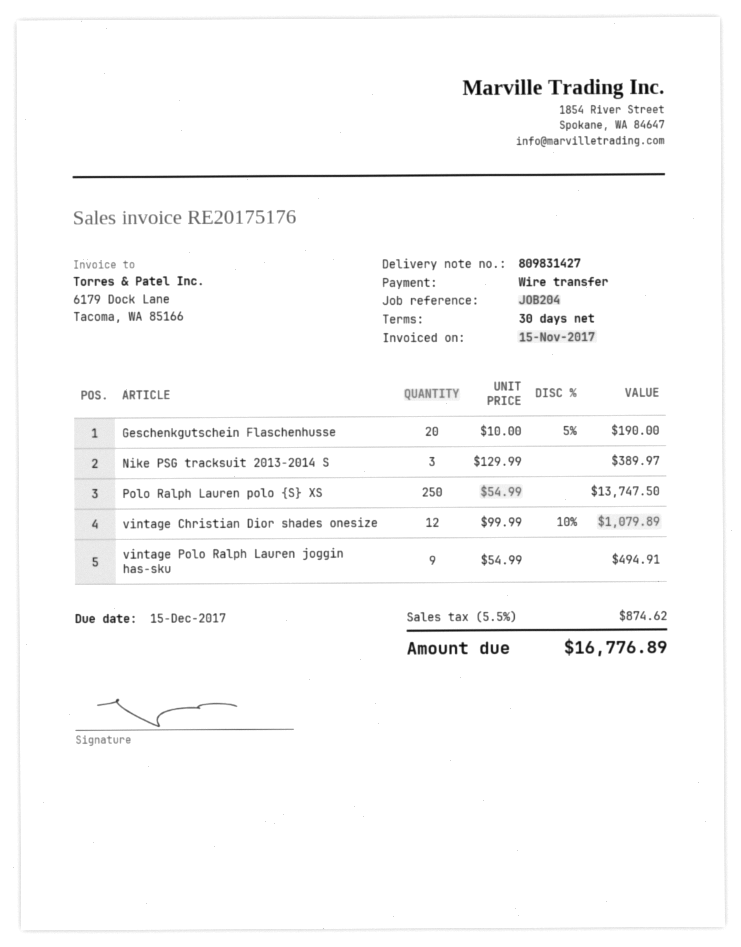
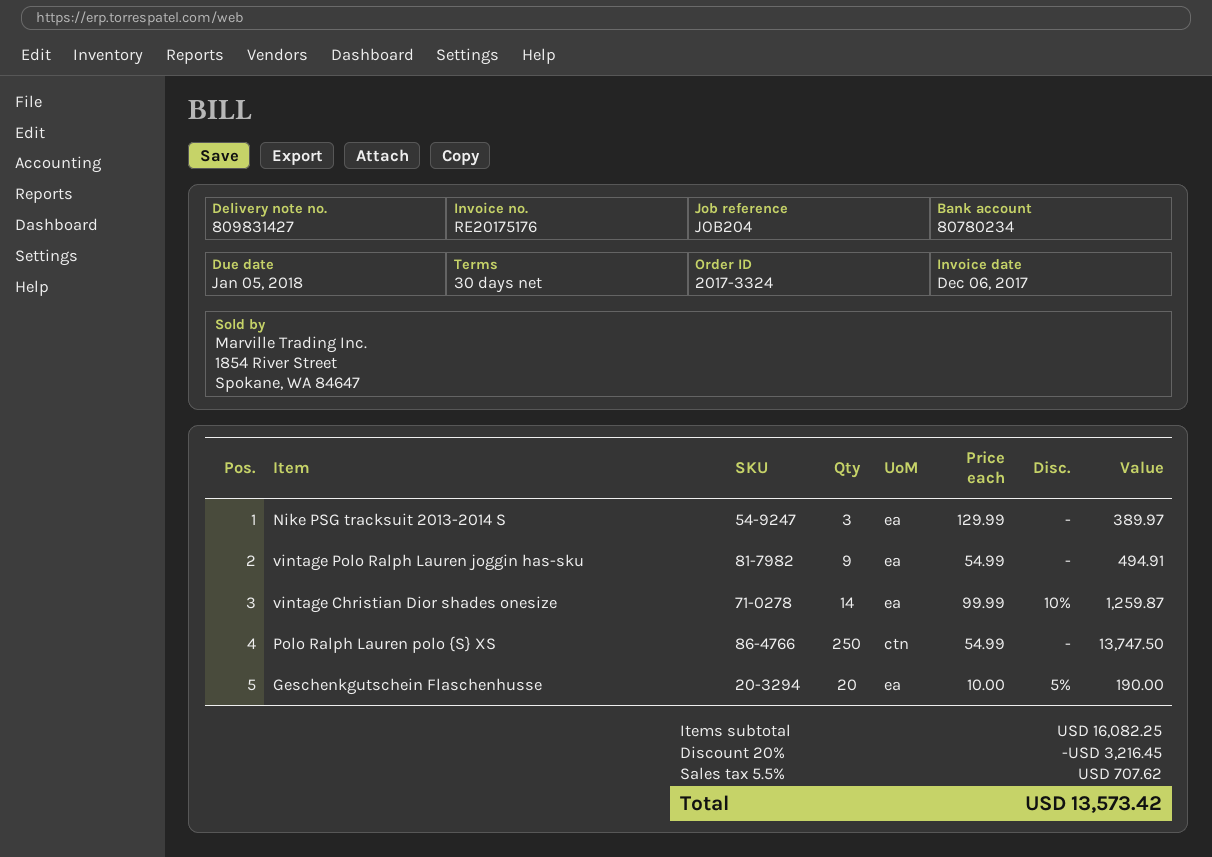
invoice date: 2017-11-15 -> 2017-12-06
due date: 2017-12-15 -> 2018-01-05
vintage Christian Dior shades onesize: 12 x 99.99 - 10% = 1079.89 -> 14 x 99.99 - 10% = 1259.87
discount: none -> 20% = 3216.45
tax: 5.5% = 874.62 -> 5.5% = 707.62
total: 16776.89 -> 13573.42

